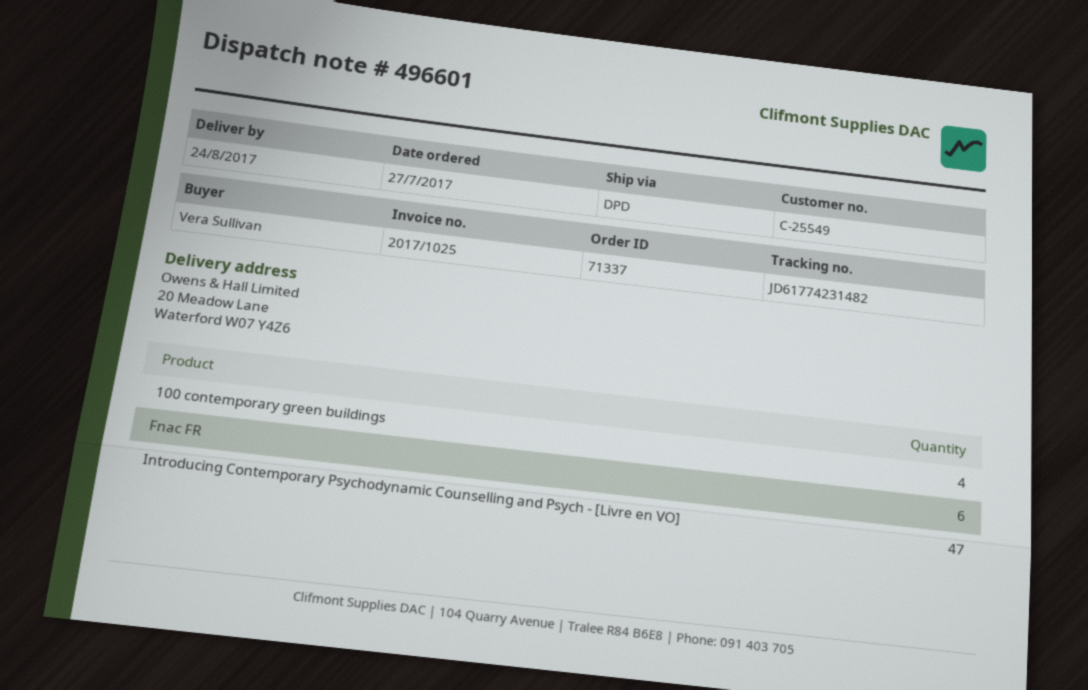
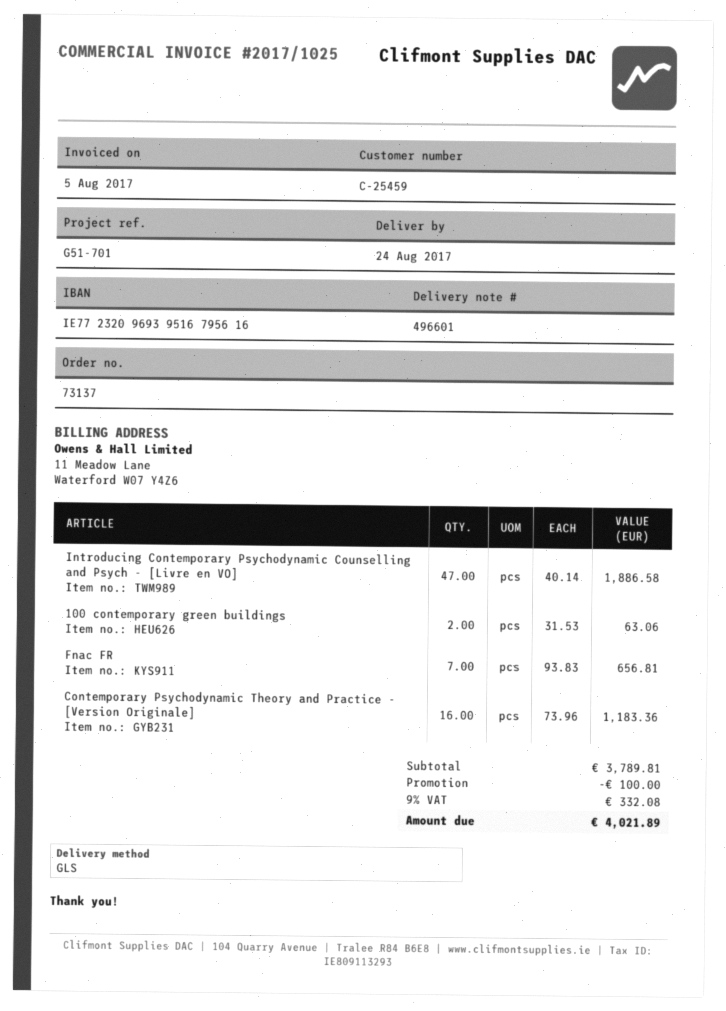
order number: 71337 -> 73137
customer number: C-25549 -> C-25459
shipping method: DPD -> GLS
100 contemporary green buildings: 4 -> 2
Fnac FR: 6 -> 7
Contemporary Psychodynamic Theory and Practice - [Version Originale]: none -> 16

